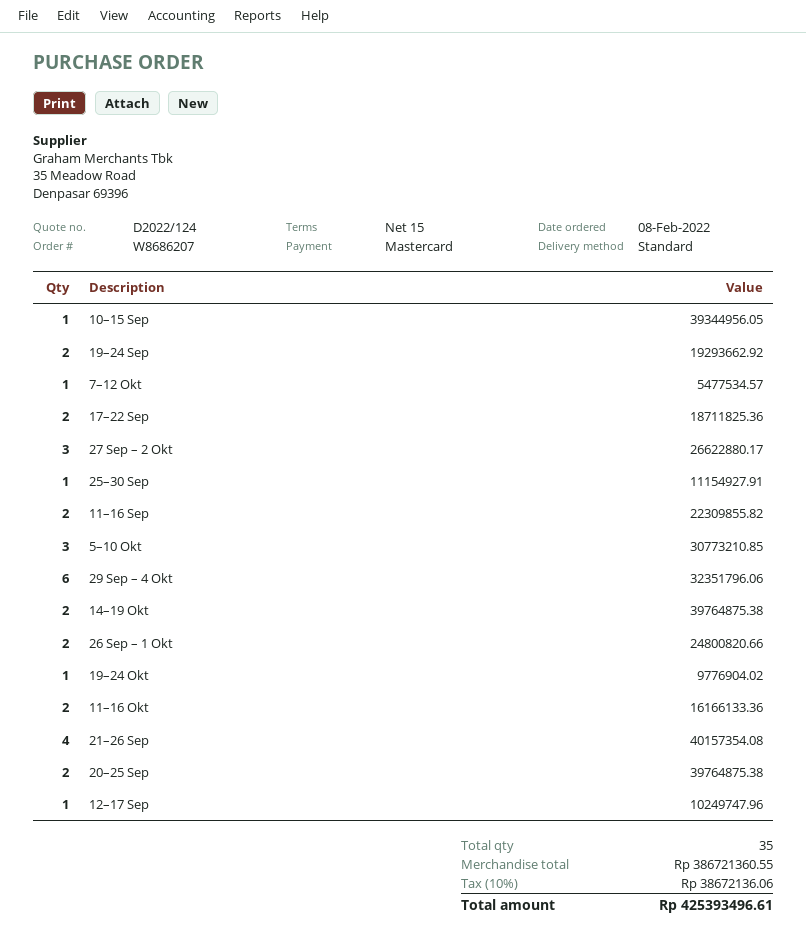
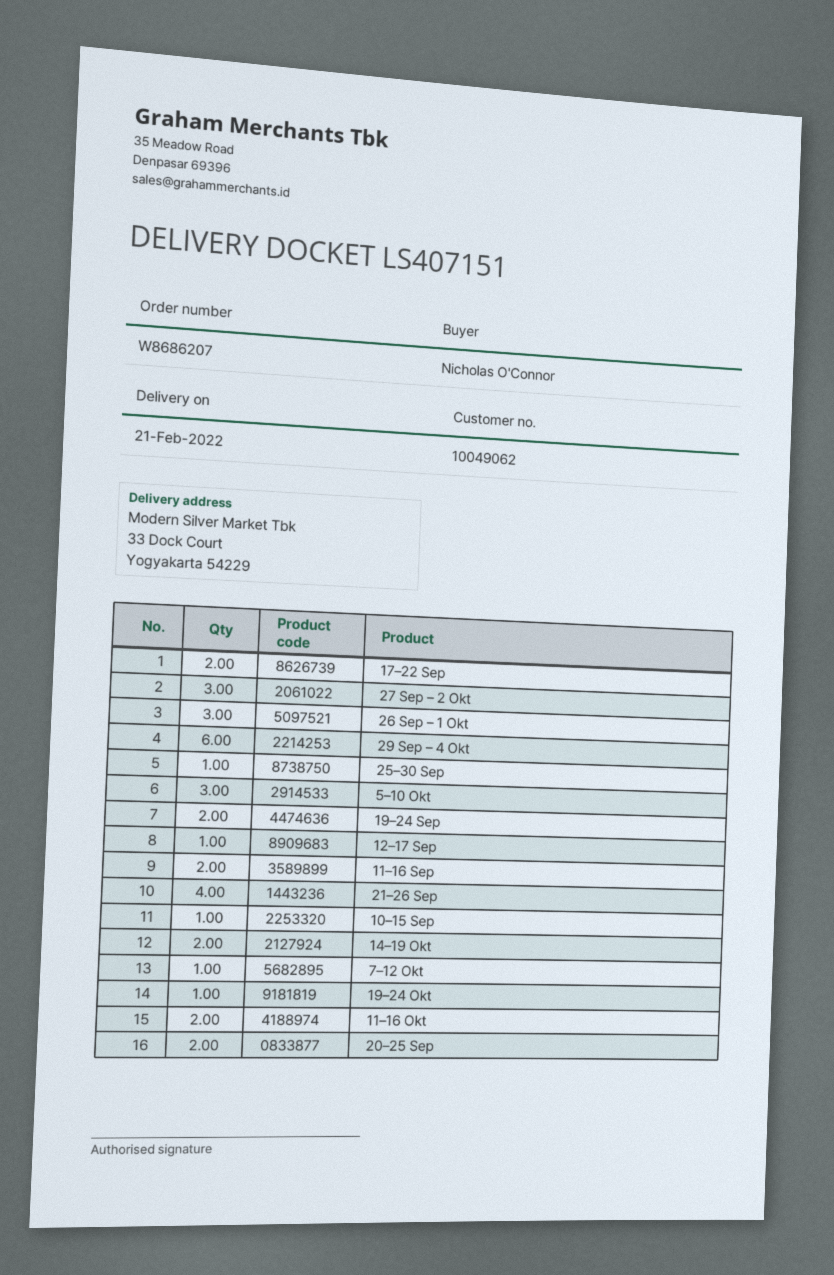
26 Sep – 1 Okt: 2 -> 3

